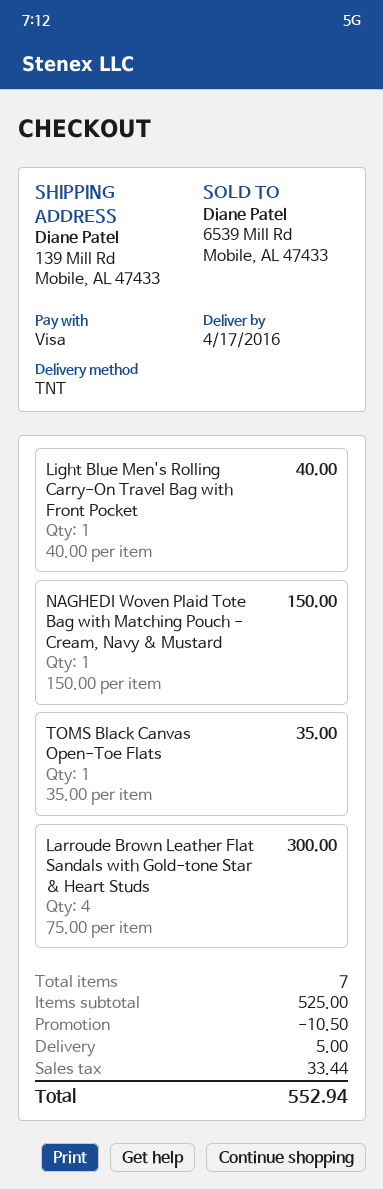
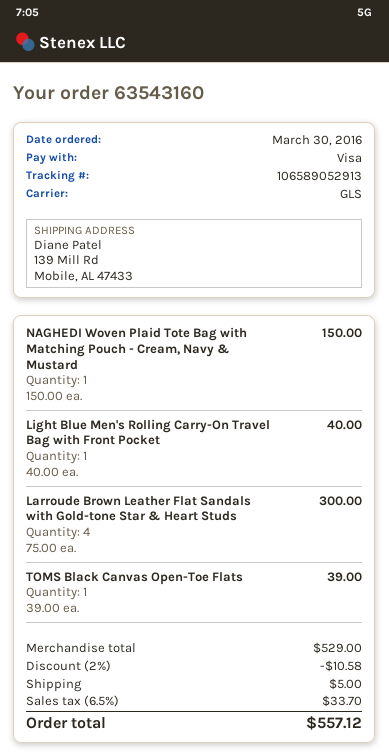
shipping method: TNT -> GLS
TOMS Black Canvas Open-Toe Flats: 1 x 35.00 = 35.00 -> 1 x 39.00 = 39.00
subtotal: 525.00 -> 529.00
discount: 10.50 -> 10.58
tax: 33.44 -> 33.70
total: 552.94 -> 557.12

